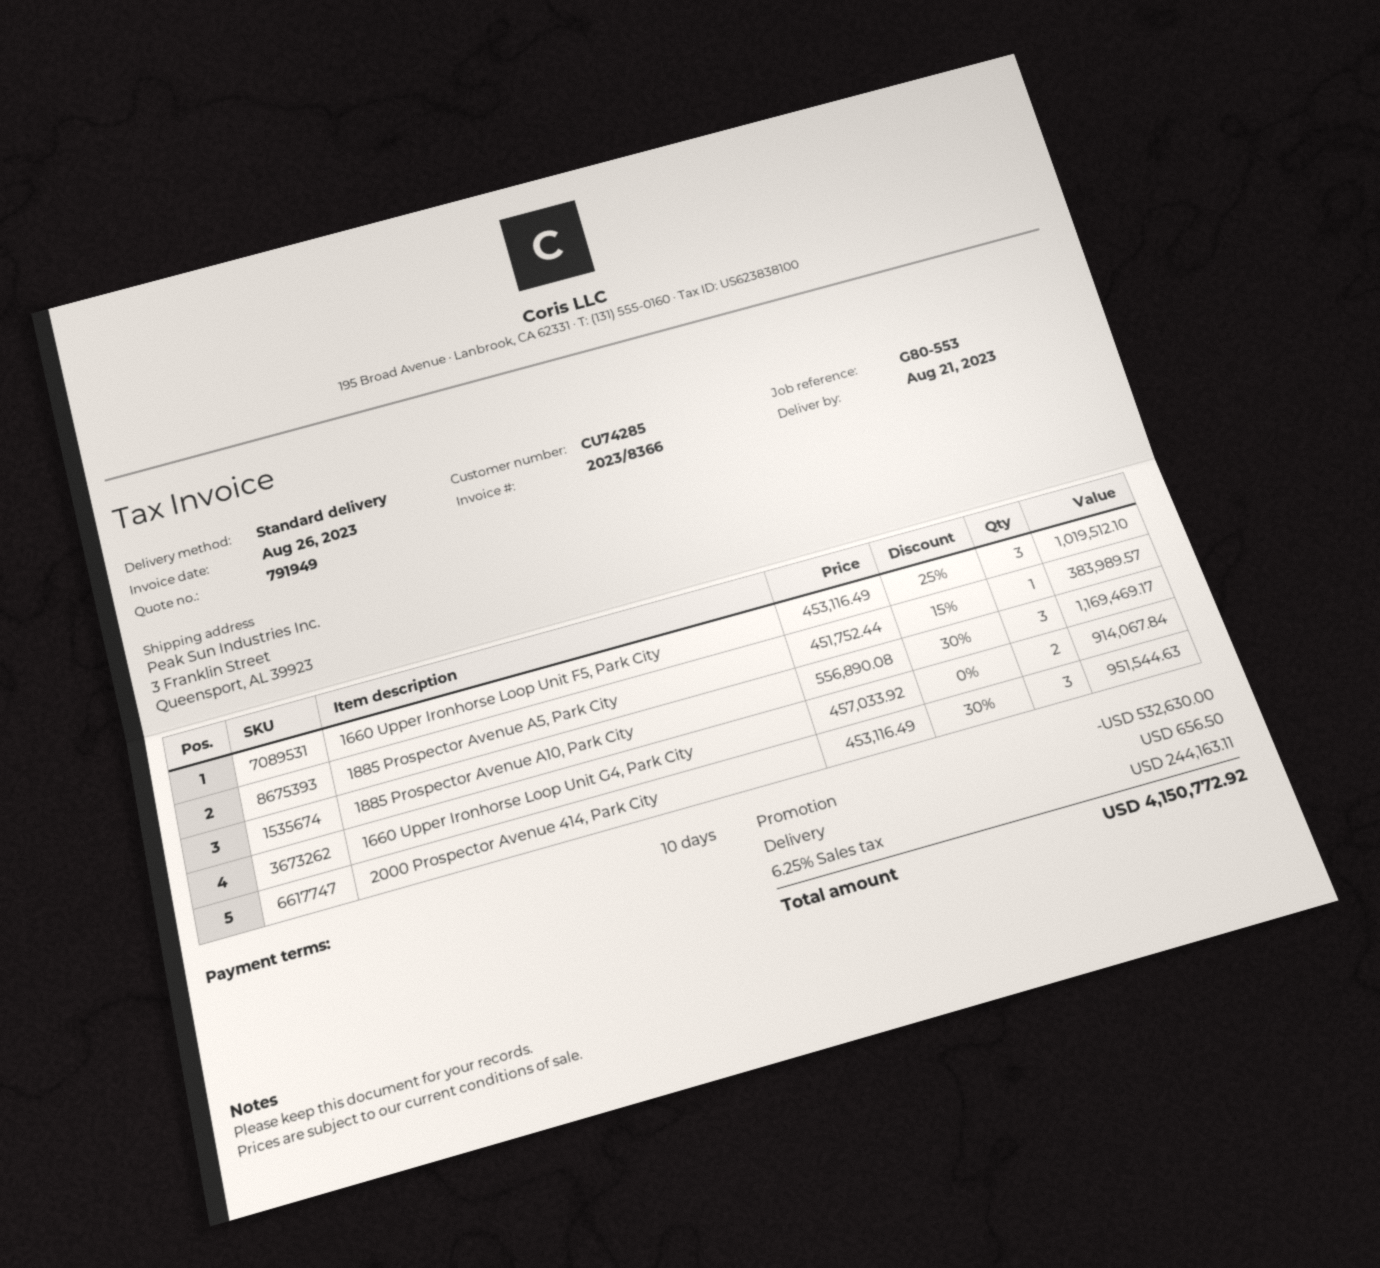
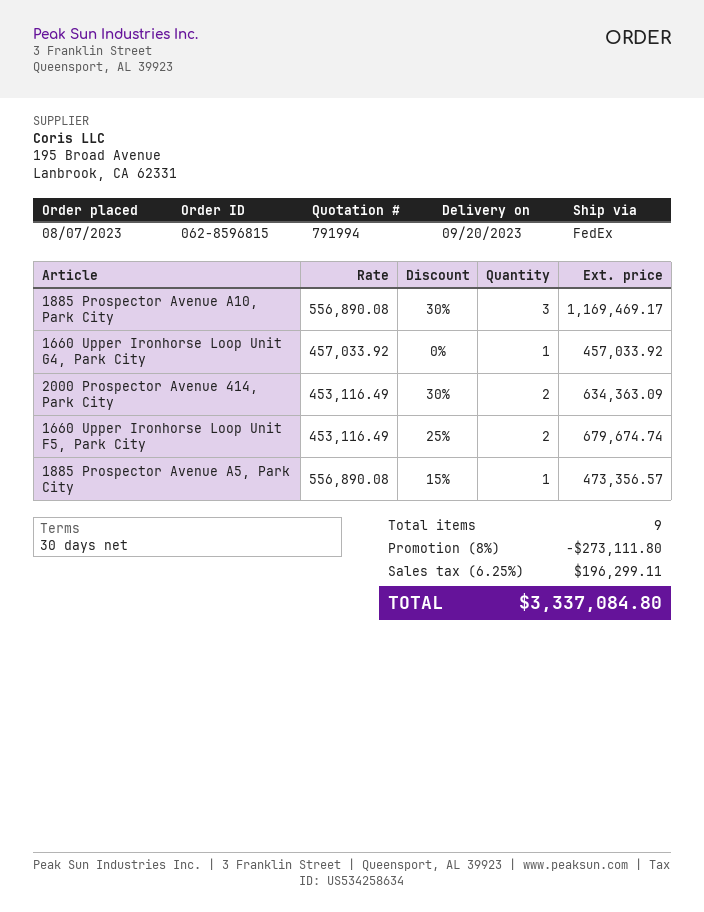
quote number: 791949 -> 791994
delivery date: 2023-08-21 -> 2023-09-20
payment terms: 10 days -> 30 days
shipping method: standard -> FedEx
1660 Upper Ironhorse Loop Unit F5, Park City: 3 x 453116.49 - 25% = 1019512.10 -> 2 x 453116.49 - 25% = 679674.74
1885 Prospector Avenue A5, Park City: 1 x 451752.44 - 15% = 383989.57 -> 1 x 556890.08 - 15% = 473356.57
1660 Upper Ironhorse Loop Unit G4, Park City: 2 x 457033.92 = 914067.84 -> 1 x 457033.92 = 457033.92
2000 Prospector Avenue 414, Park City: 3 x 453116.49 - 30% = 951544.63 -> 2 x 453116.49 - 30% = 634363.09
discount: 532630.00 -> 273111.80
shipping: 656.50 -> none
tax: 6.25% = 244163.11 -> 6.25% = 196299.11
total: 4150772.92 -> 3337084.80

